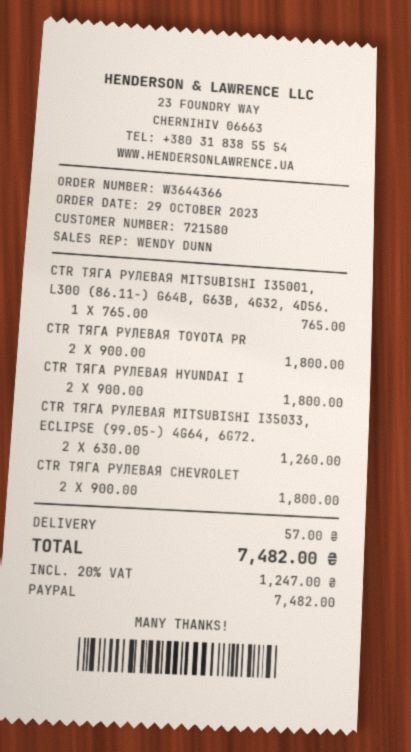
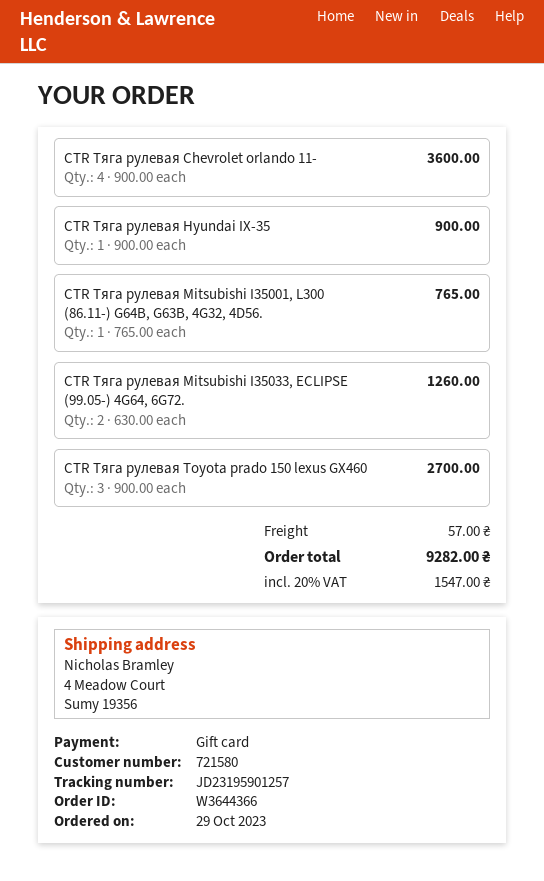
payment method: PayPal -> gift card
CTR ТЯГА РУЛЕВАЯ TOYOTA PR: 2 x 900.00 = 1800.00 -> 3 x 900.00 = 2700.00
CTR ТЯГА РУЛЕВАЯ HYUNDAI I: 2 x 900.00 = 1800.00 -> 1 x 900.00 = 900.00
CTR ТЯГА РУЛЕВАЯ CHEVROLET: 2 x 900.00 = 1800.00 -> 4 x 900.00 = 3600.00
tax: 20% = 1247.00 -> 20% = 1547.00
total: 7482.00 -> 9282.00

